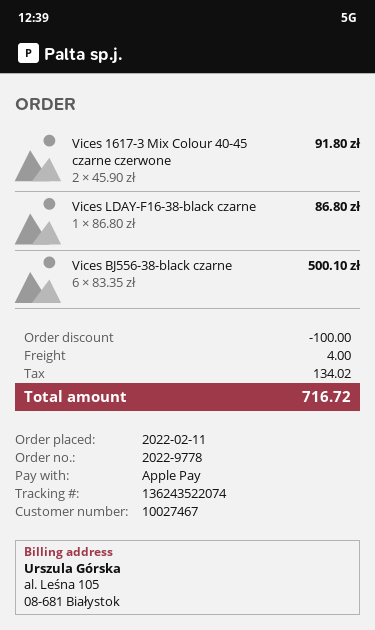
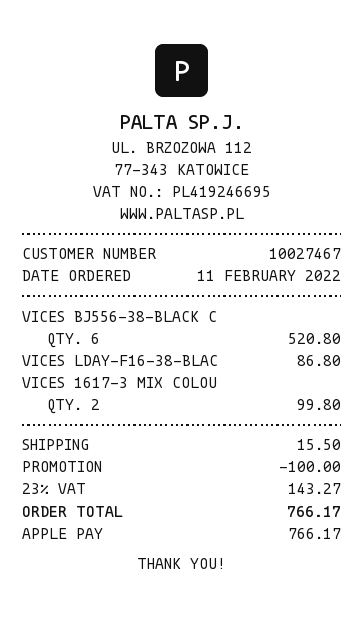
Vices 1617-3 Mix Colour 40-45 czarne czerwone: 2 for 91.80 -> 2 for 99.80
Vices BJ556-38-black czarne: 6 for 500.10 -> 6 for 520.80
shipping: 4.00 -> 15.50
tax: 134.02 -> 143.27
total: 716.72 -> 766.17

